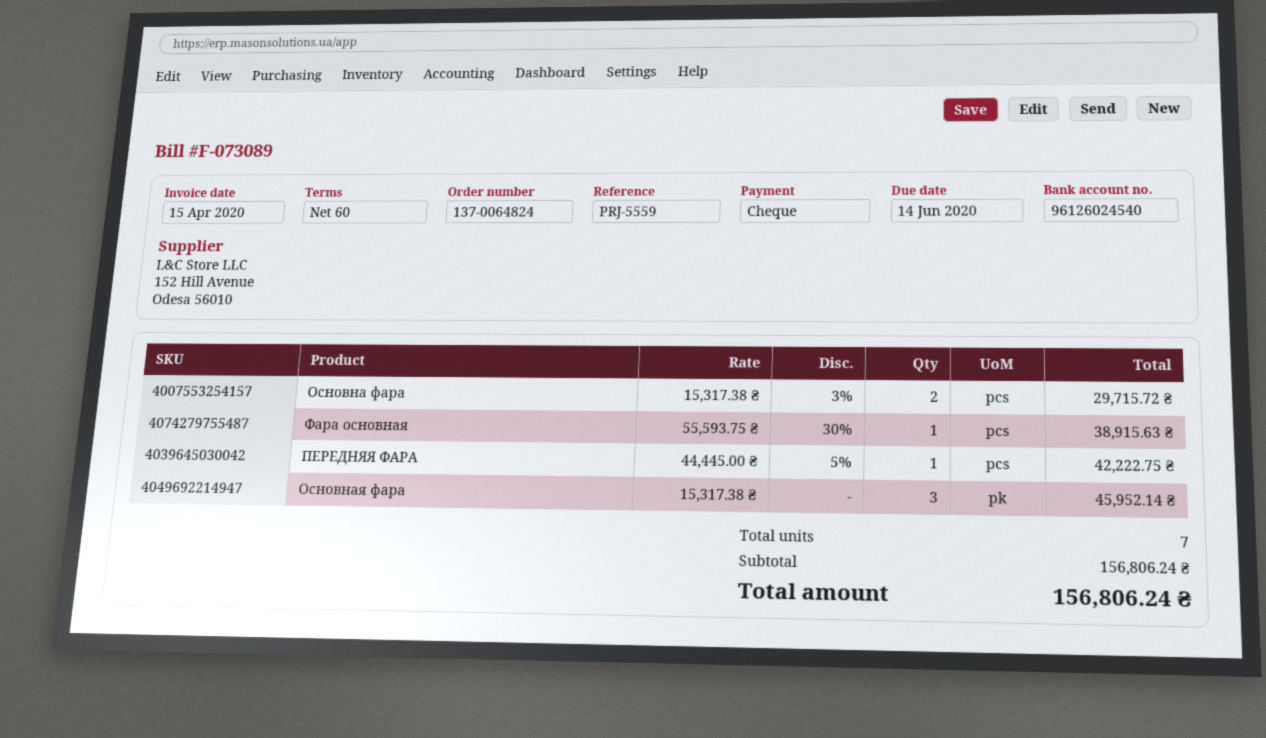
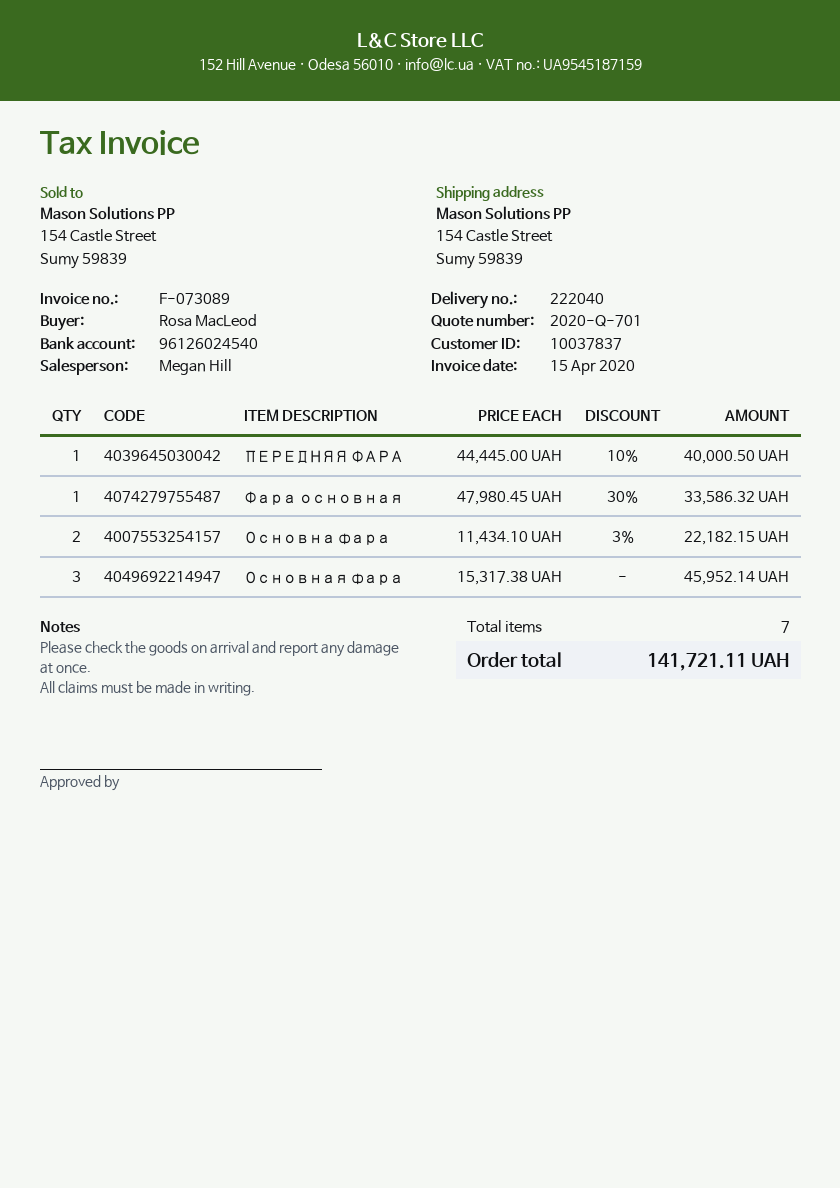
Основна фара: 2 x 15317.38 - 3% = 29715.72 -> 2 x 11434.10 - 3% = 22182.15
Фара основная: 1 x 55593.75 - 30% = 38915.63 -> 1 x 47980.45 - 30% = 33586.32
ПЕРЕДНЯЯ ФАРА: 1 x 44445.00 - 5% = 42222.75 -> 1 x 44445.00 - 10% = 40000.50
total: 156806.24 -> 141721.11

